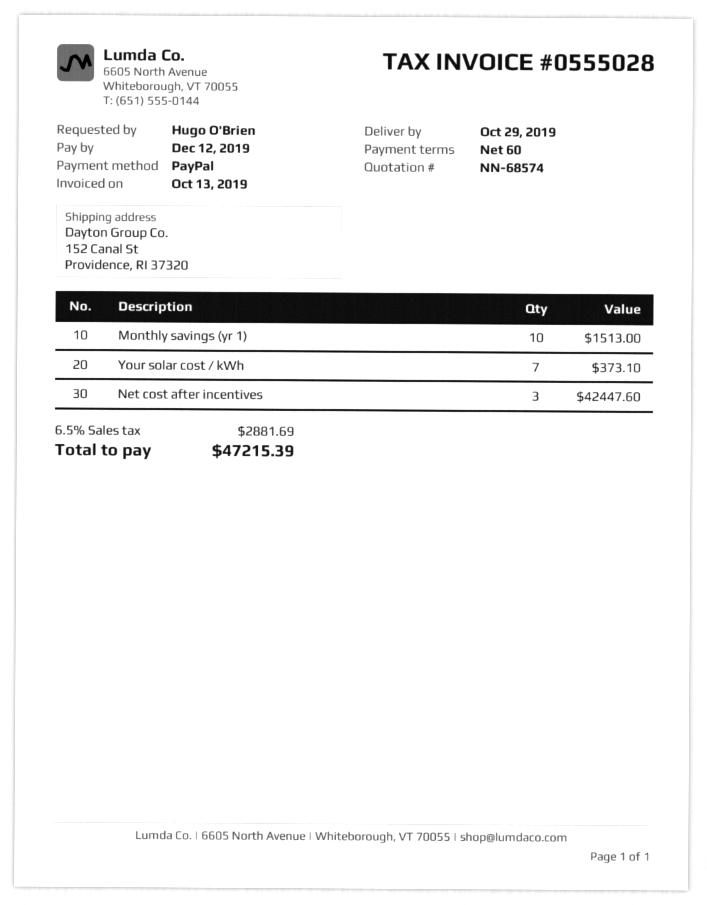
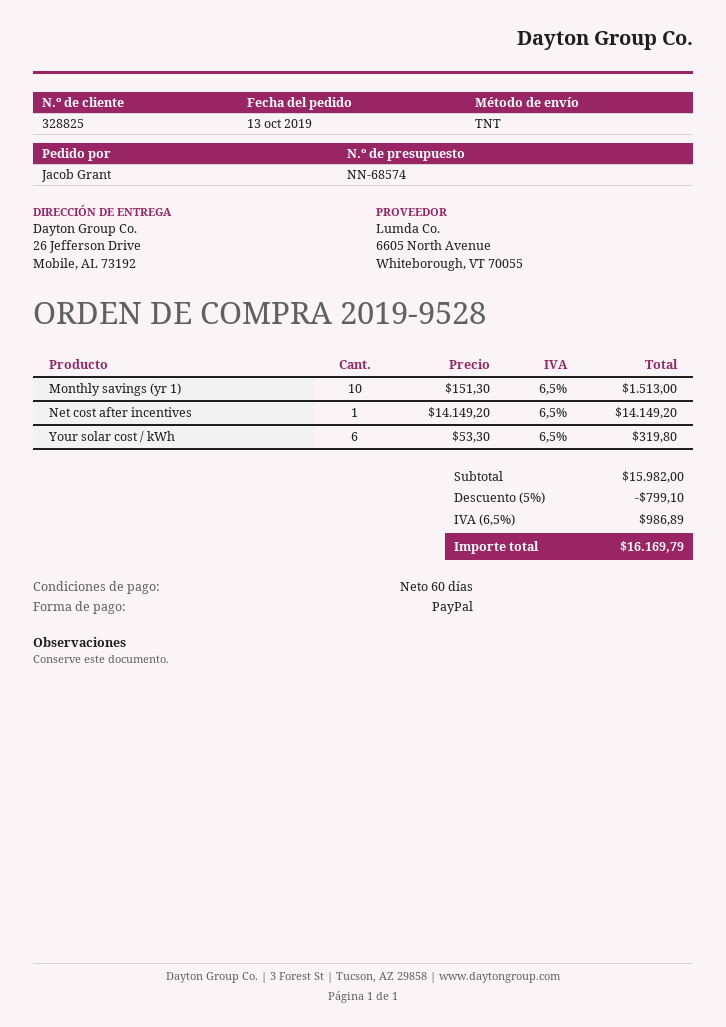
ordered by: Hugo O'Brien -> Jacob Grant
ship to: 152 Canal St, Providence, RI 37320 -> 26 Jefferson Drive, Mobile, AL 73192
Your solar cost / kWh: 7 for 373.10 -> 6 for 319.80
Net cost after incentives: 3 for 42447.60 -> 1 for 14149.20
discount: none -> 5% = 799.10
tax: 6.5% = 2881.69 -> 6.5% = 986.89
total: 47215.39 -> 16169.79

